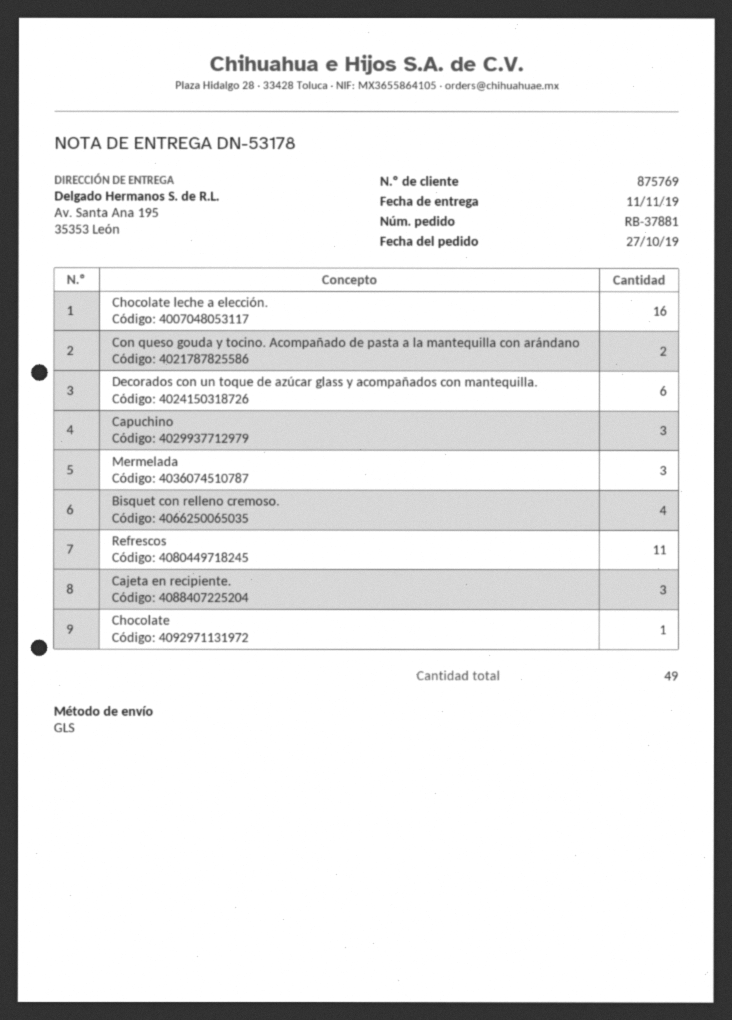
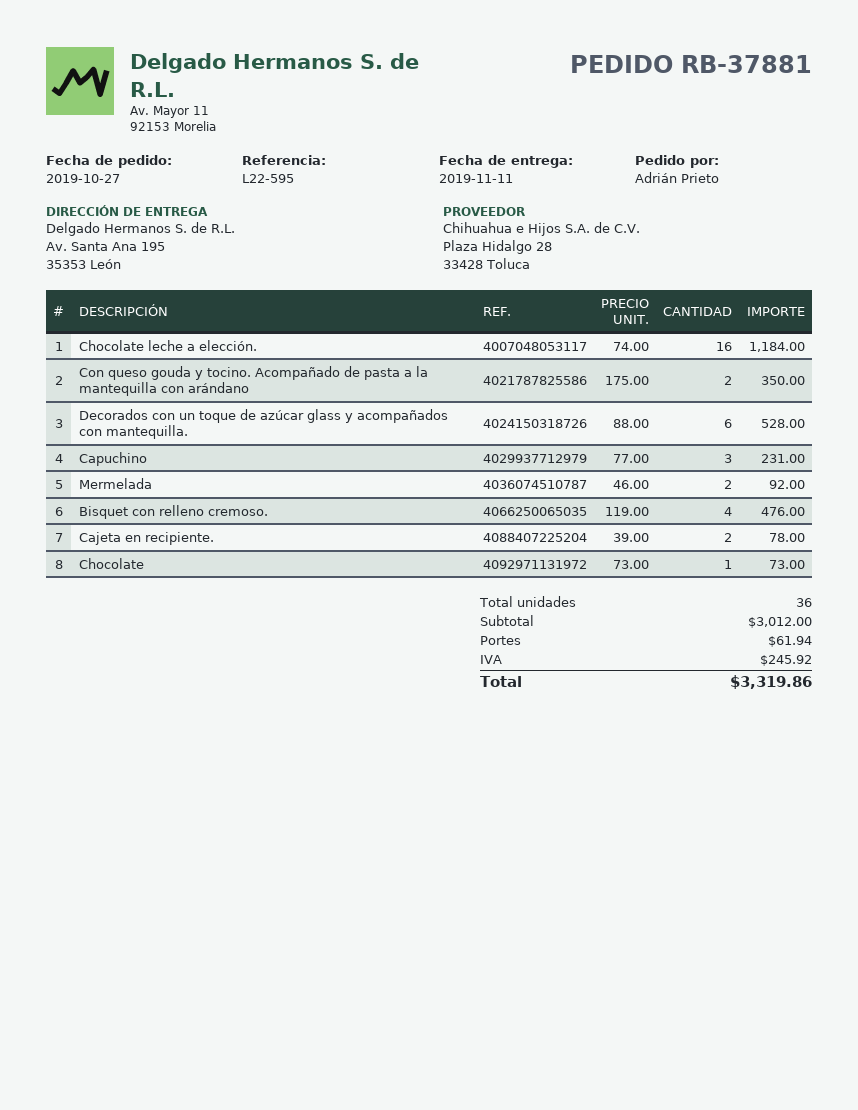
Mermelada: 3 -> 2
Refrescos: 11 -> none
Cajeta en recipiente.: 3 -> 2
total quantity: 49 -> 36

